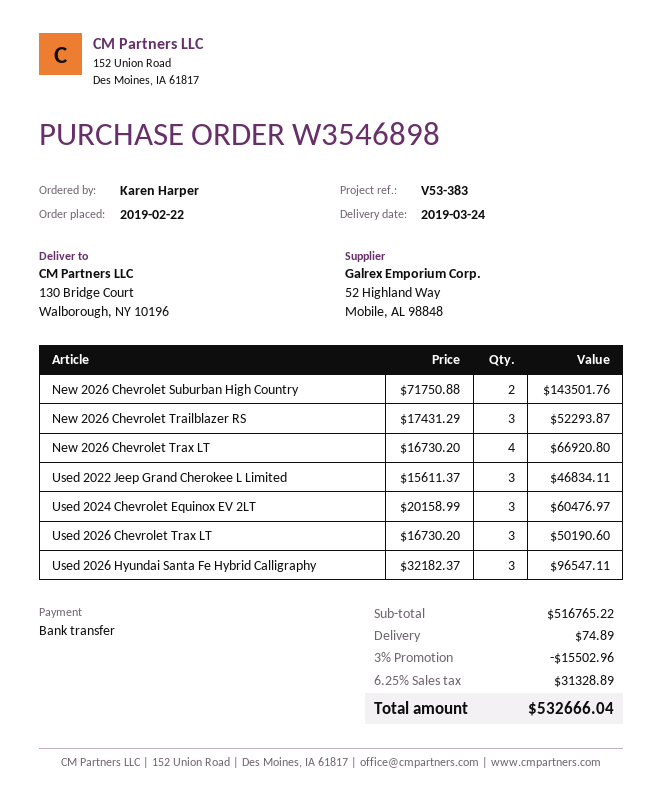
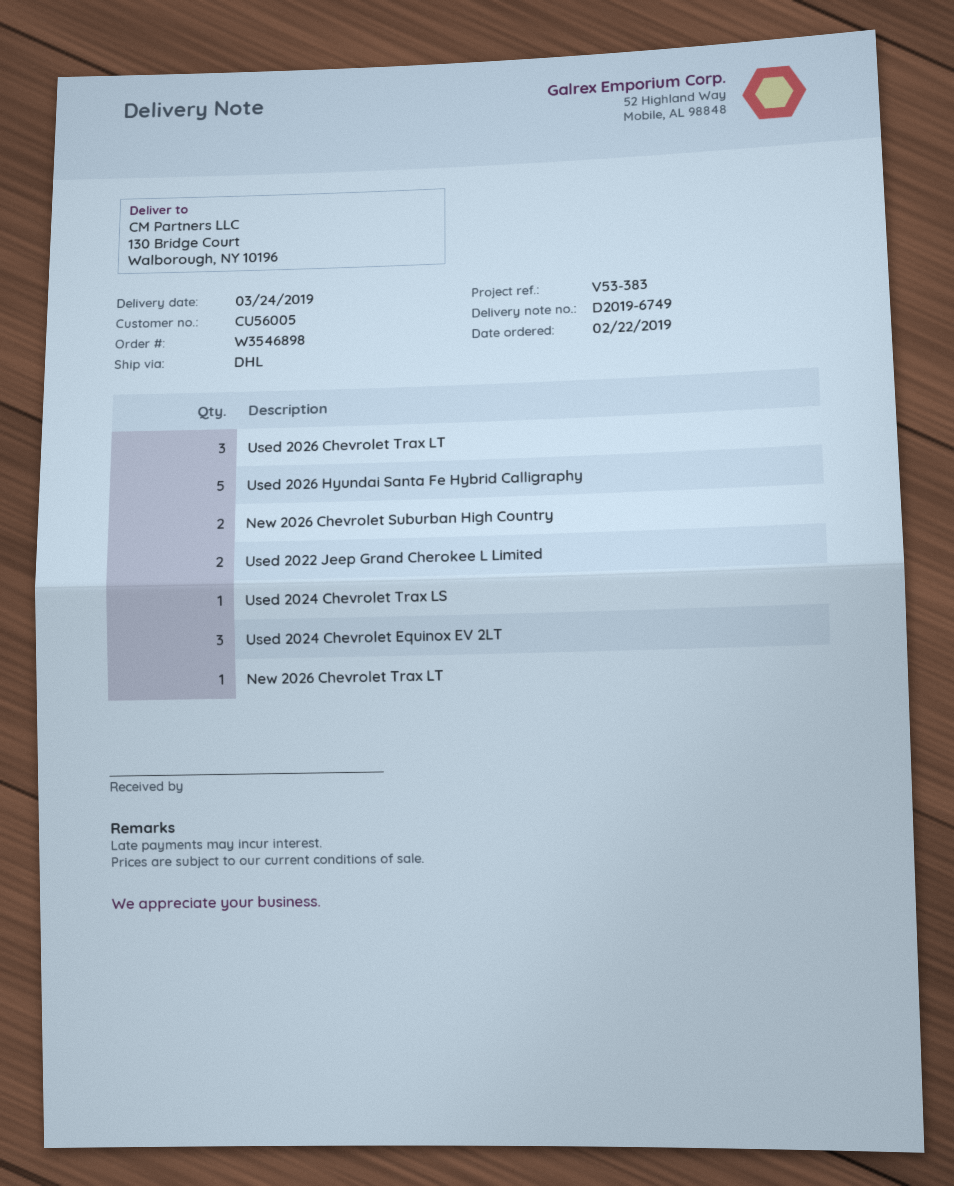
New 2026 Chevrolet Trailblazer RS: 3 -> none
New 2026 Chevrolet Trax LT: 4 -> 1
Used 2022 Jeep Grand Cherokee L Limited: 3 -> 2
Used 2026 Hyundai Santa Fe Hybrid Calligraphy: 3 -> 5
Used 2024 Chevrolet Trax LS: none -> 1

